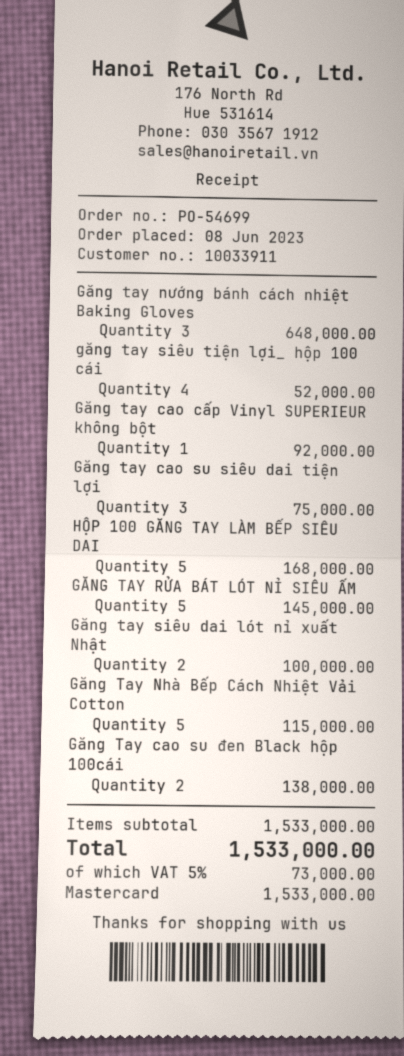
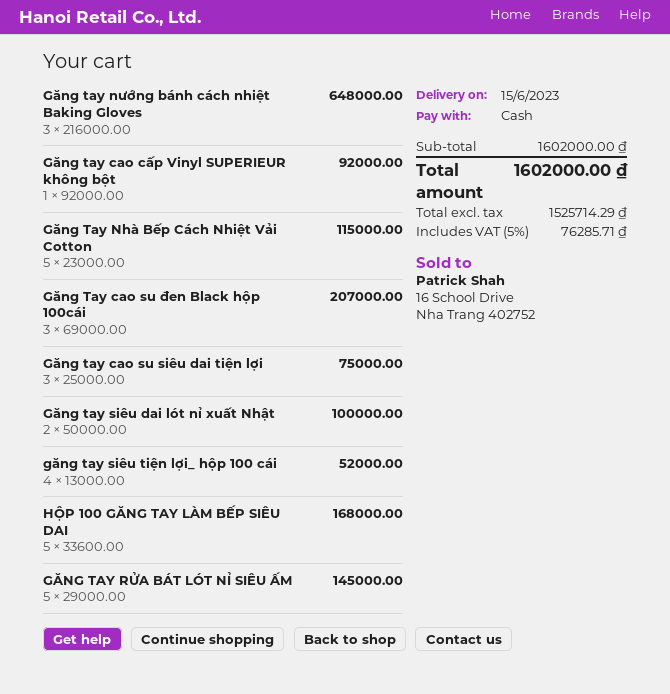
payment method: Mastercard -> cash
Găng Tay cao su đen Black hộp 100cái: 2 for 138000.00 -> 3 for 207000.00
subtotal: 1533000.00 -> 1602000.00
tax: 5% = 73000.00 -> 5% = 76285.71
total: 1533000.00 -> 1602000.00

